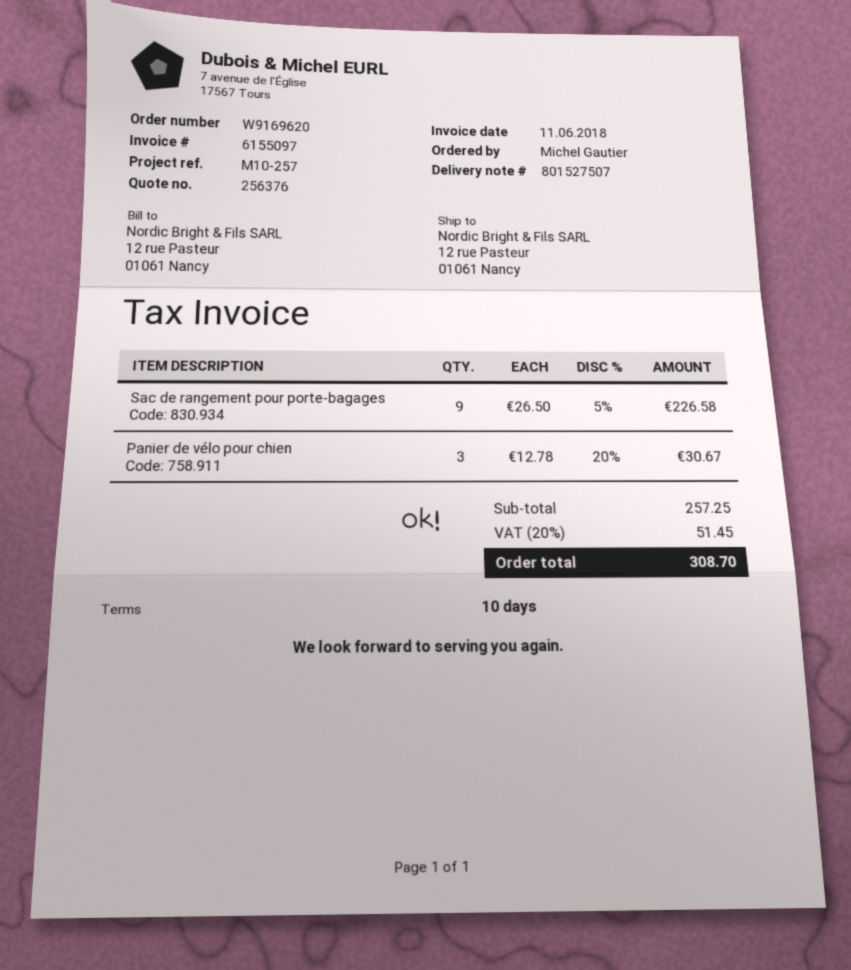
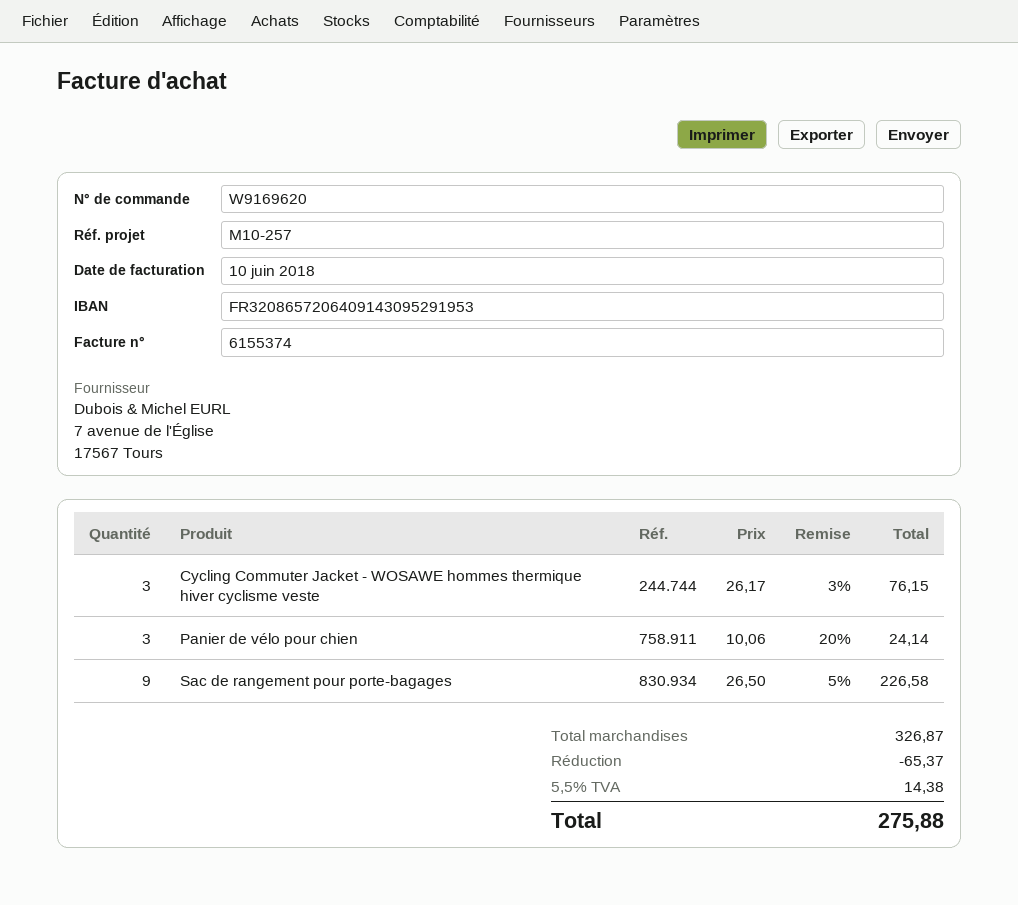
invoice number: 6155097 -> 6155374
invoice date: 2018-06-11 -> 2018-06-10
Panier de vélo pour chien: 3 x 12.78 - 20% = 30.67 -> 3 x 10.06 - 20% = 24.14
Cycling Commuter Jacket - WOSAWE hommes thermique hiver cyclisme veste: none -> 3 x 26.17 - 3% = 76.15
subtotal: 257.25 -> 326.87
discount: none -> 65.37
tax: 20% = 51.45 -> 5.5% = 14.38
total: 308.70 -> 275.88

